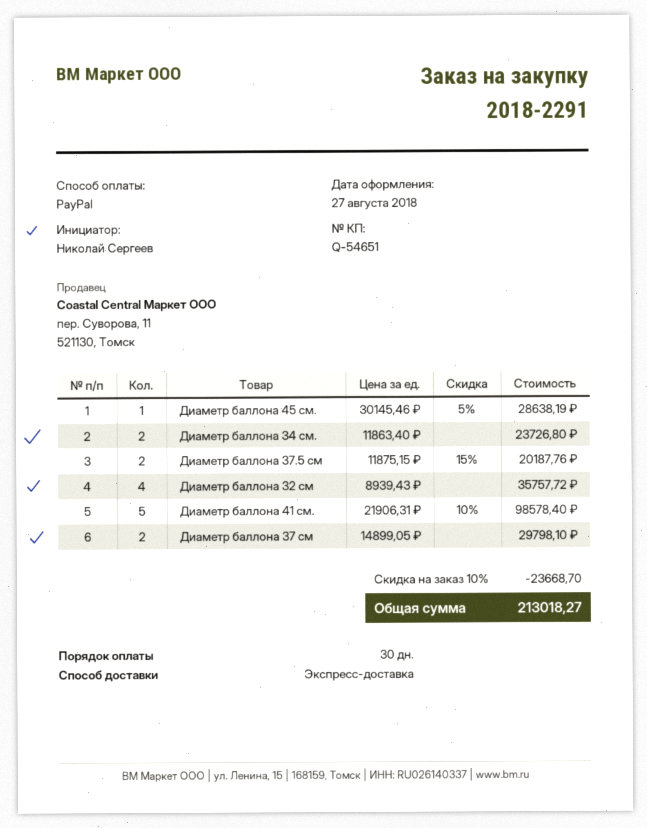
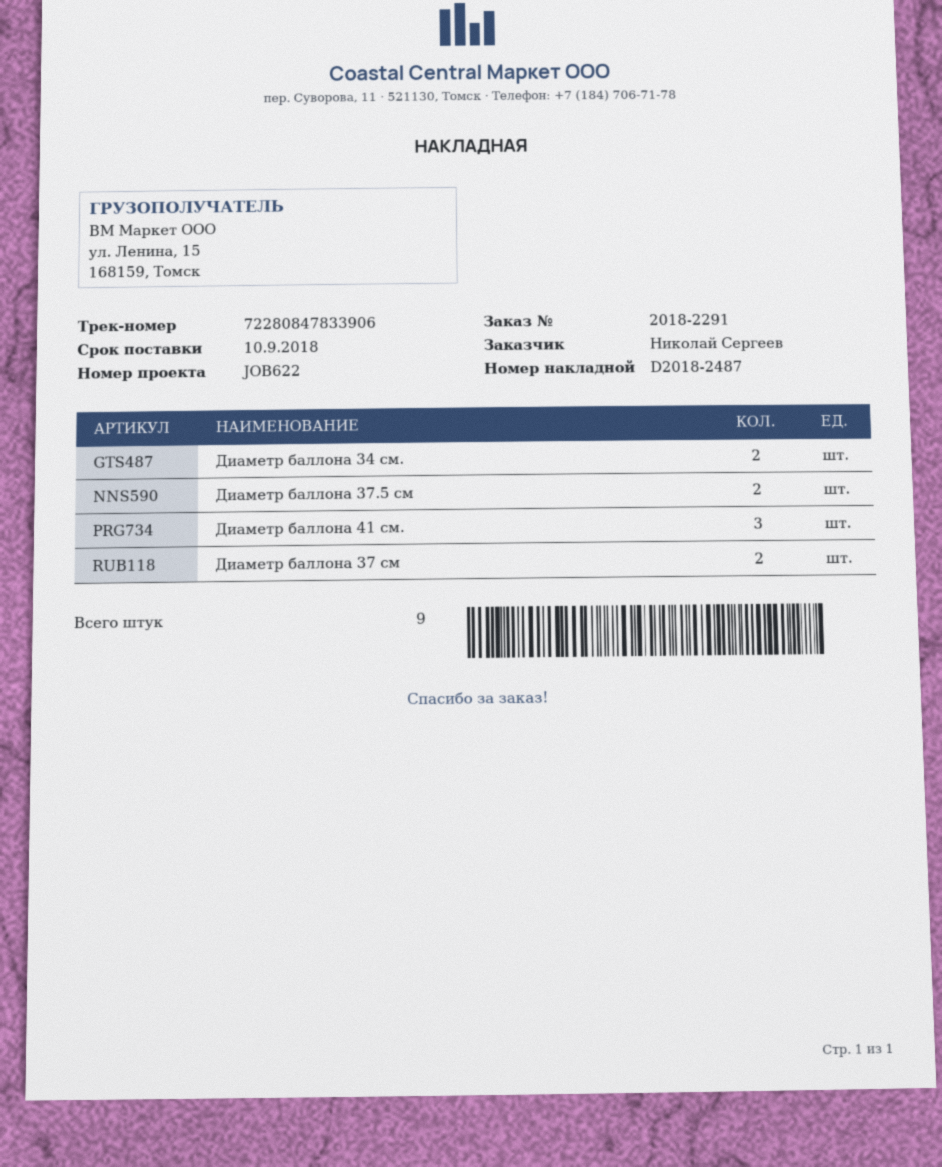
Диаметр баллона 45 см.: 1 -> none
Диаметр баллона 32 см: 4 -> none
Диаметр баллона 41 см.: 5 -> 3

